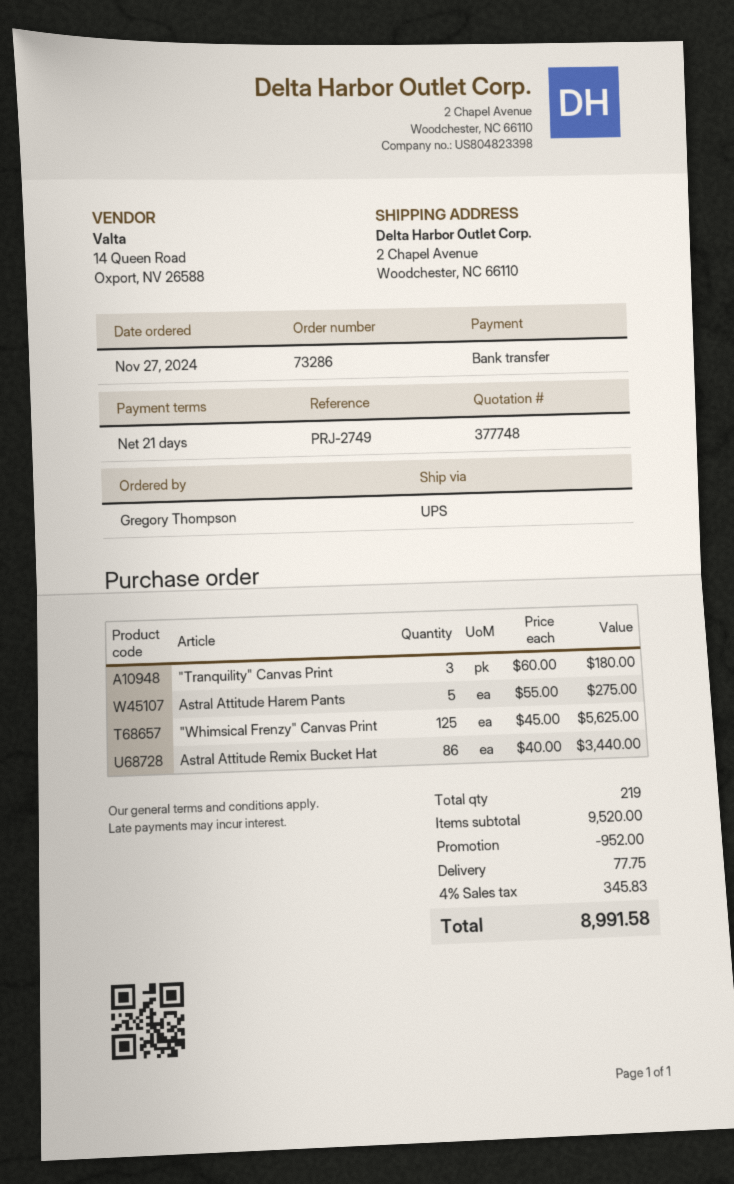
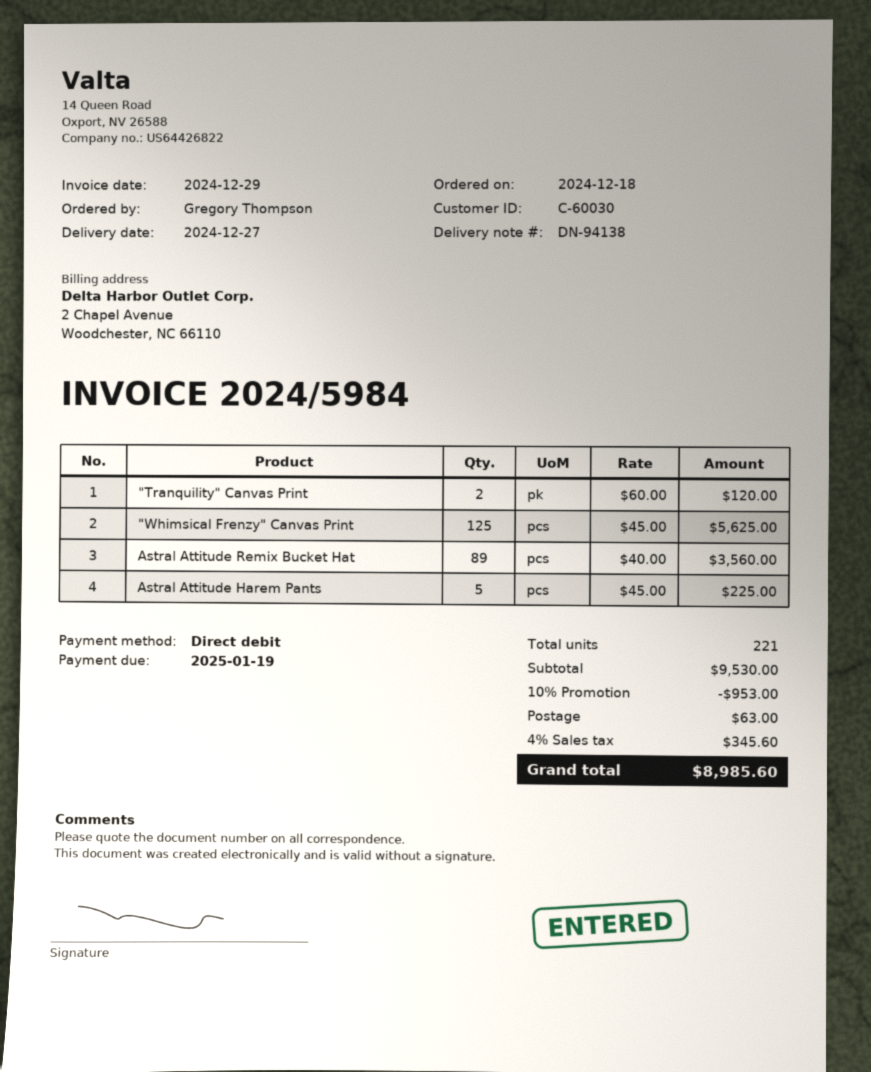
order date: 2024-11-27 -> 2024-12-18
payment method: bank transfer -> direct debit
"Tranquility" Canvas Print: 3 x 60.00 = 180.00 -> 2 x 60.00 = 120.00
Astral Attitude Harem Pants: 5 x 55.00 = 275.00 -> 5 x 45.00 = 225.00
Astral Attitude Remix Bucket Hat: 86 x 40.00 = 3440.00 -> 89 x 40.00 = 3560.00
total quantity: 219 -> 221
subtotal: 9520.00 -> 9530.00
discount: 952.00 -> 953.00
shipping: 77.75 -> 63.00
tax: 4% = 345.83 -> 4% = 345.60
total: 8991.58 -> 8985.60

